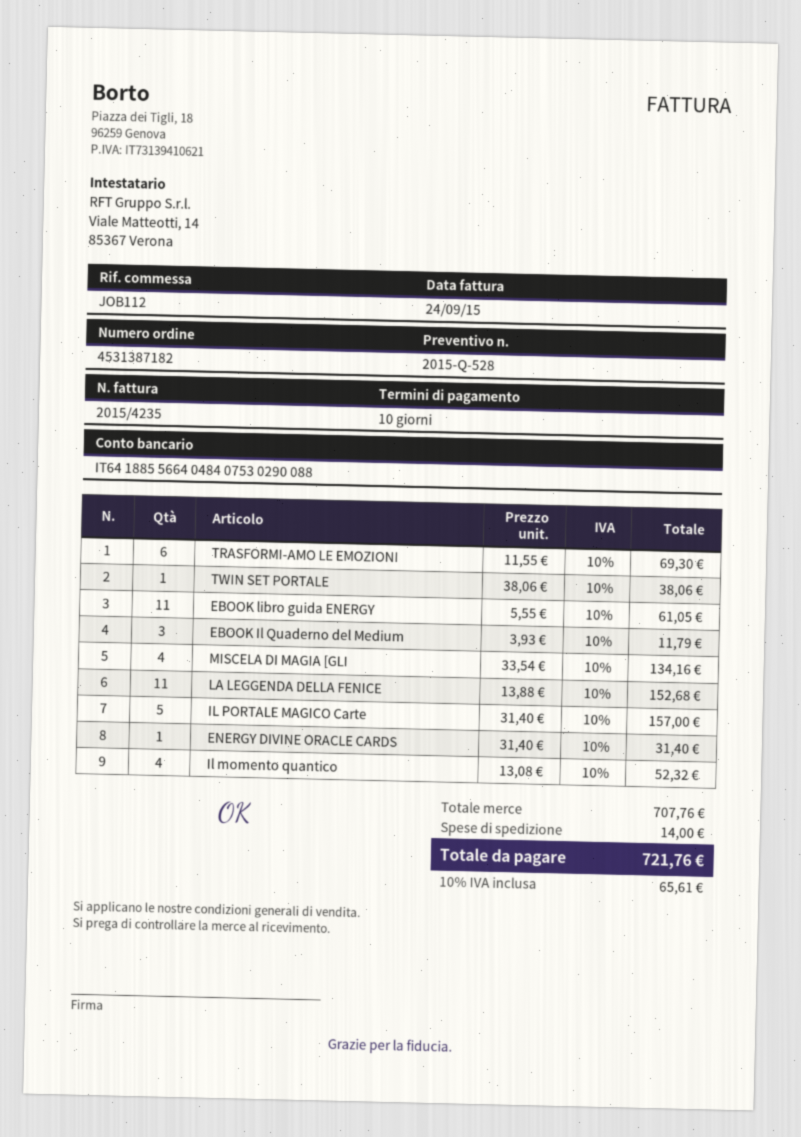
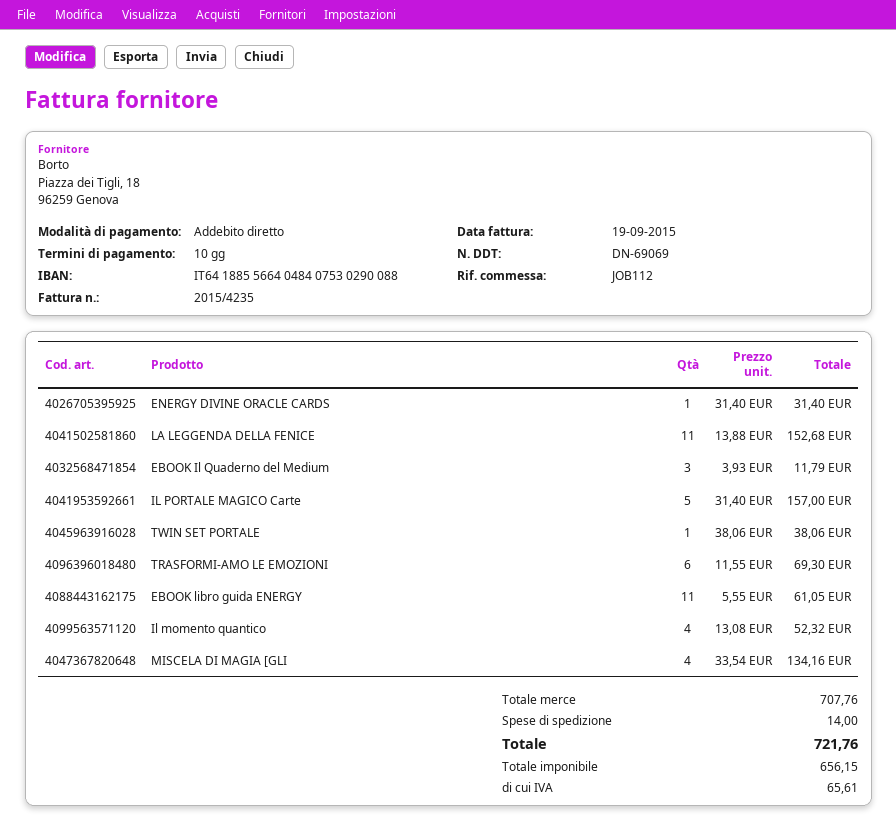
invoice date: 2015-09-24 -> 2015-09-19

